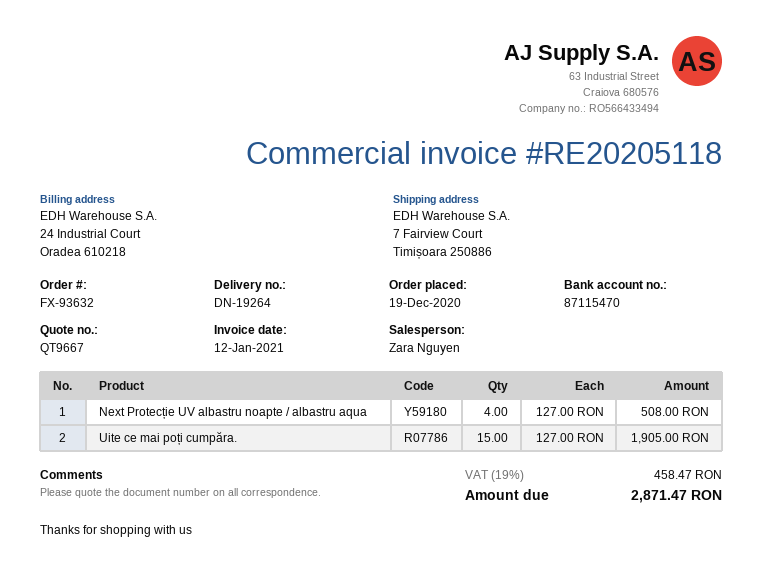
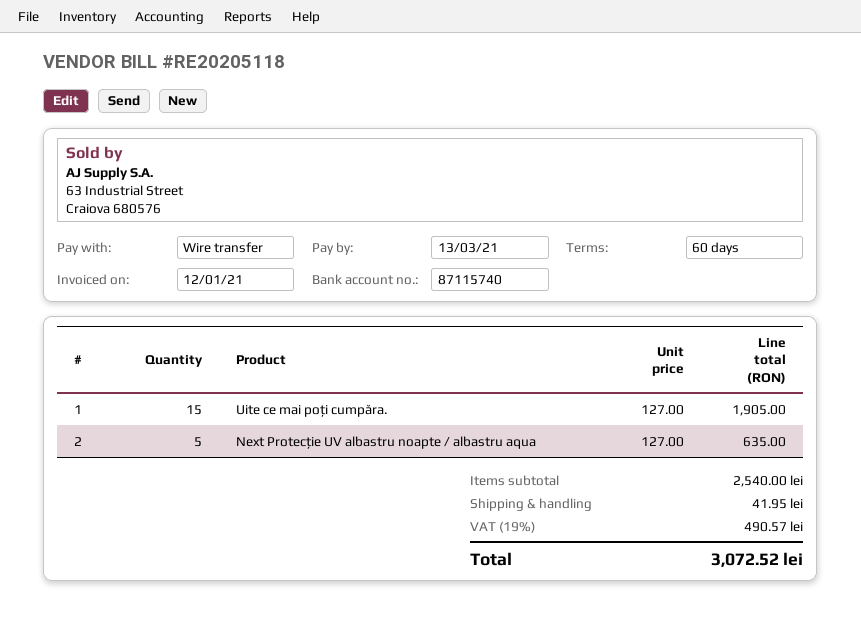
bank account: 87115470 -> 87115740
Next Protecție UV albastru noapte / albastru aqua: 4 x 127.00 = 508.00 -> 5 x 127.00 = 635.00
shipping: none -> 41.95
tax: 19% = 458.47 -> 19% = 490.57
total: 2871.47 -> 3072.52

